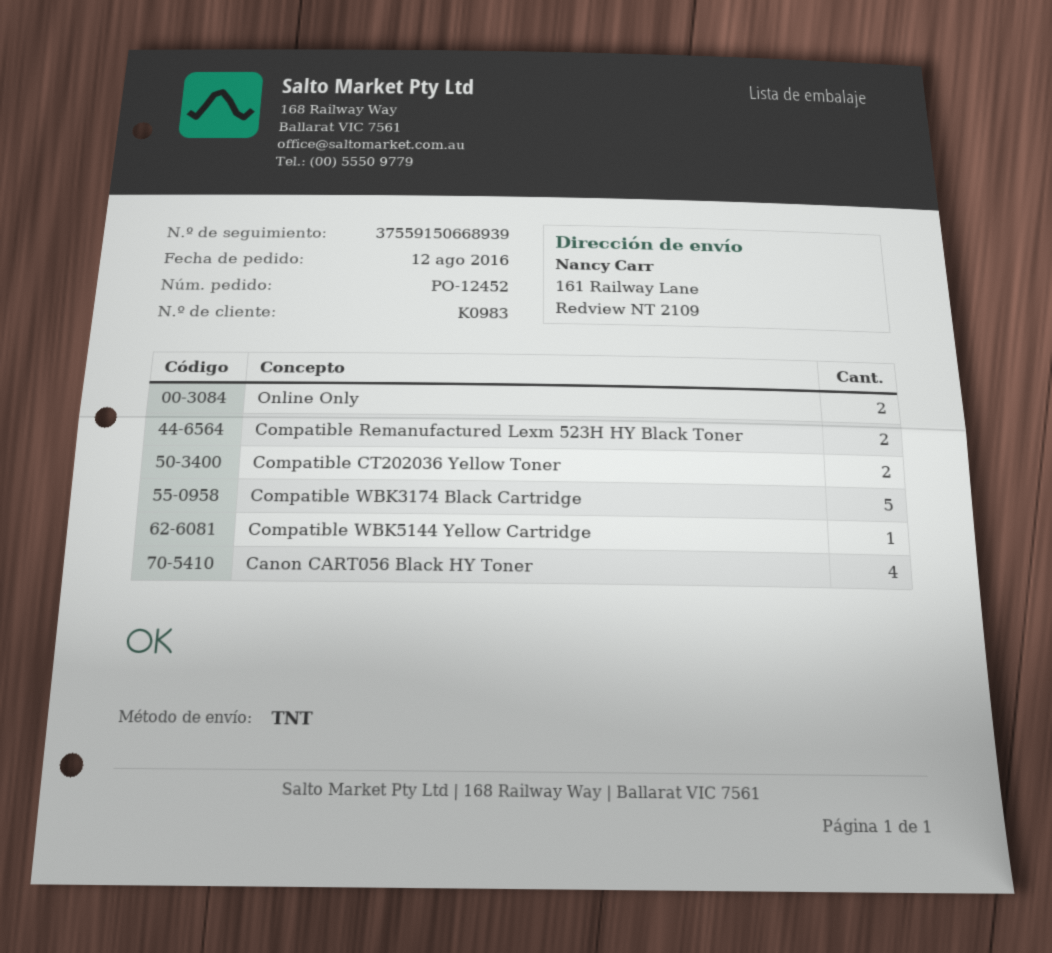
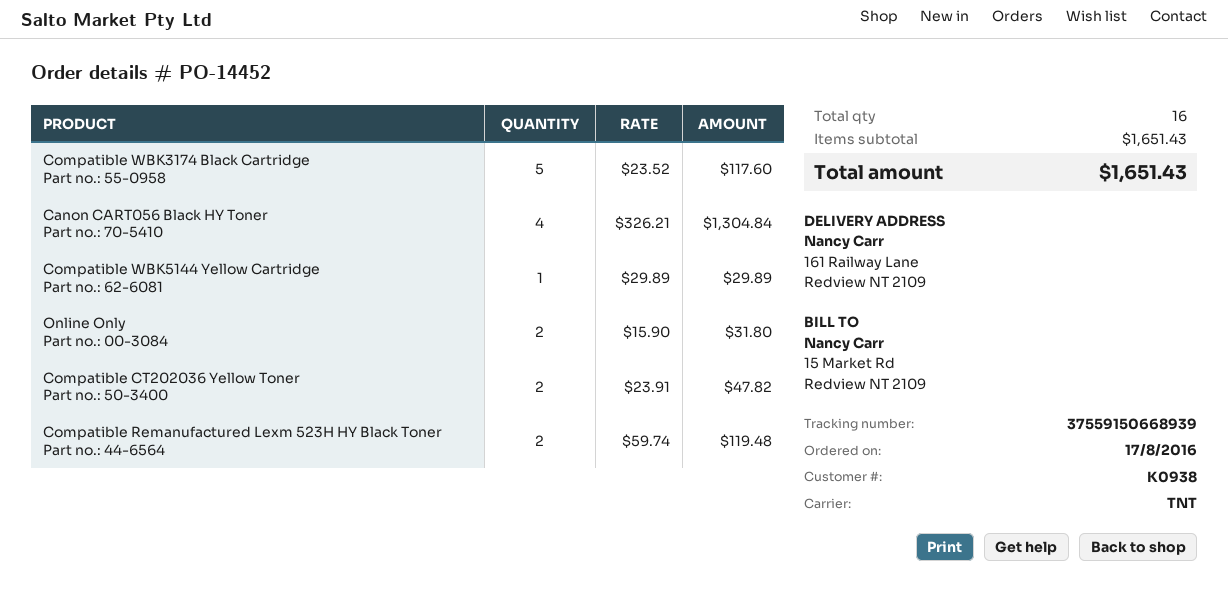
order number: PO-12452 -> PO-14452
order date: 2016-08-12 -> 2016-08-17
customer number: K0983 -> K0938

